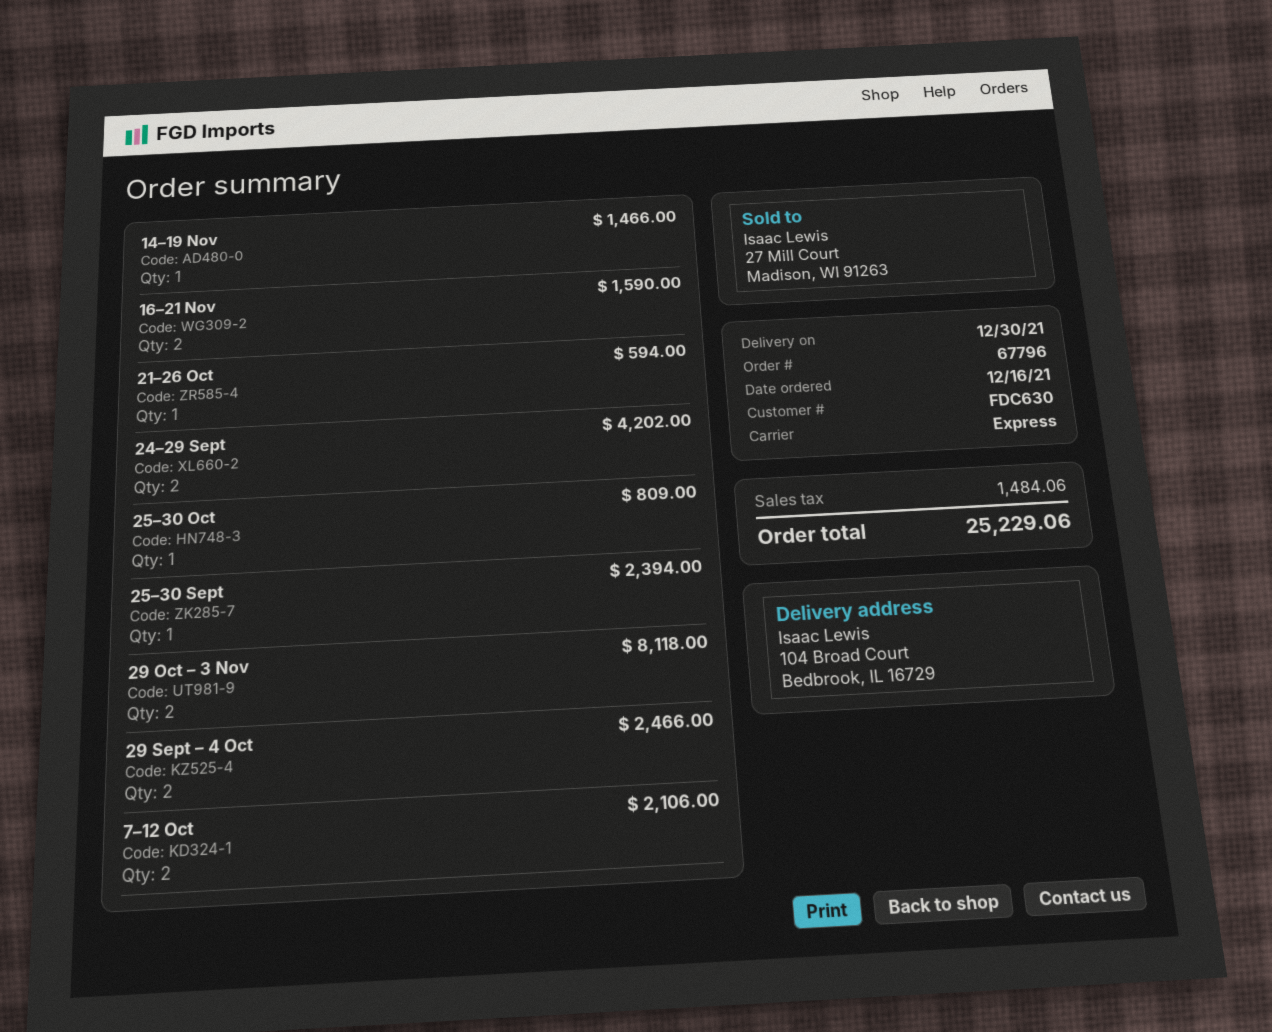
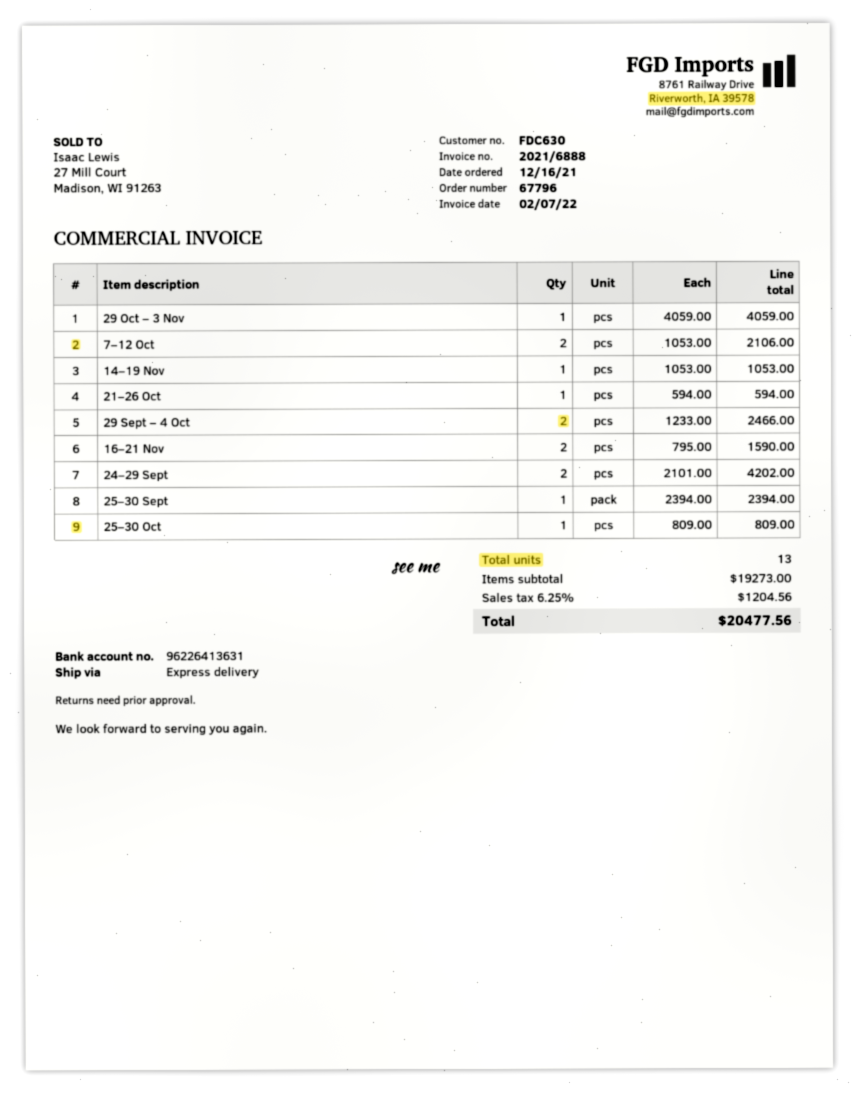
14–19 Nov: 1 for 1466.00 -> 1 for 1053.00
29 Oct – 3 Nov: 2 for 8118.00 -> 1 for 4059.00
tax: 1484.06 -> 1204.56
total: 25229.06 -> 20477.56

